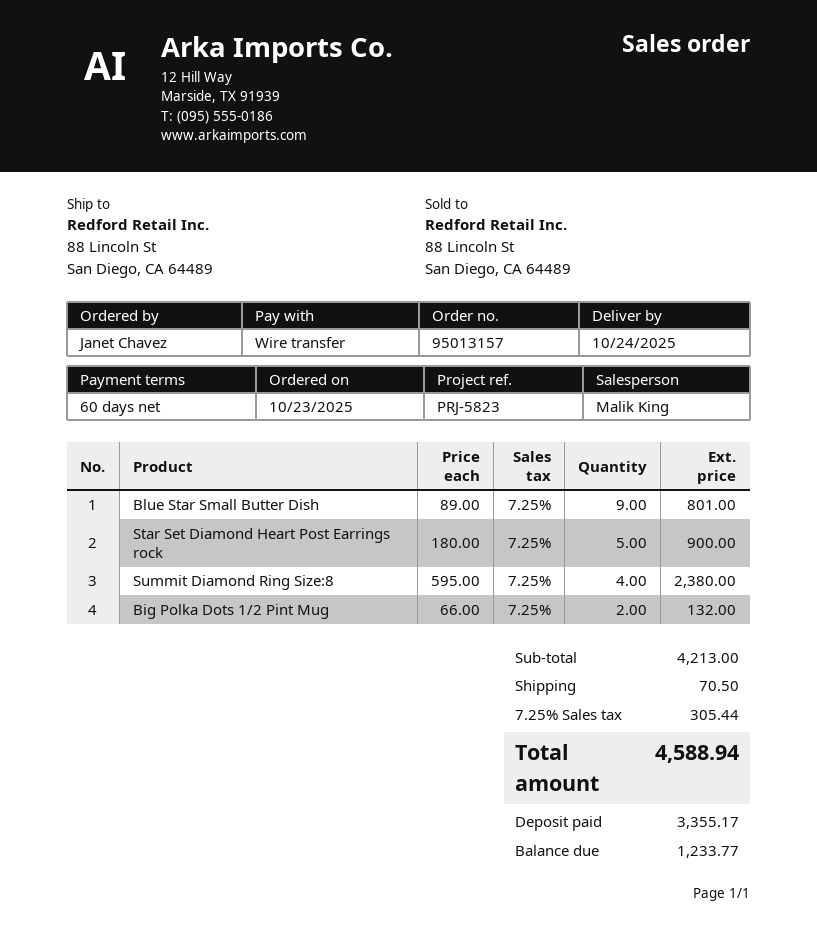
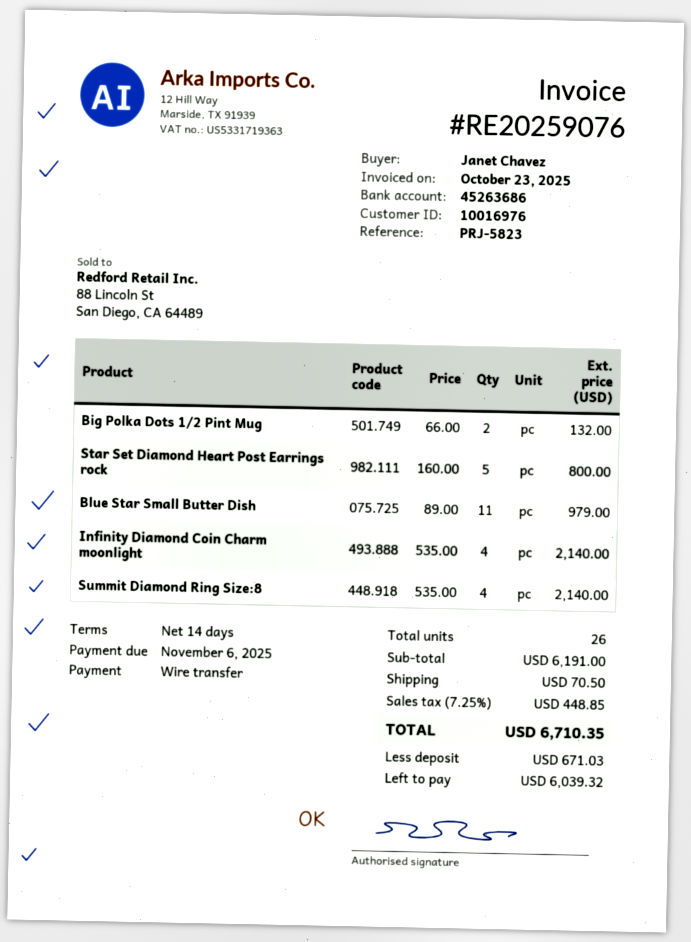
payment terms: 60 days -> 14 days
Blue Star Small Butter Dish: 9 x 89.00 = 801.00 -> 11 x 89.00 = 979.00
Star Set Diamond Heart Post Earrings rock: 5 x 180.00 = 900.00 -> 5 x 160.00 = 800.00
Summit Diamond Ring Size:8: 4 x 595.00 = 2380.00 -> 4 x 535.00 = 2140.00
Infinity Diamond Coin Charm moonlight: none -> 4 x 535.00 = 2140.00
subtotal: 4213.00 -> 6191.00
tax: 7.25% = 305.44 -> 7.25% = 448.85
total: 4588.94 -> 6710.35
deposit: 3355.17 -> 671.03
balance: 1233.77 -> 6039.32

